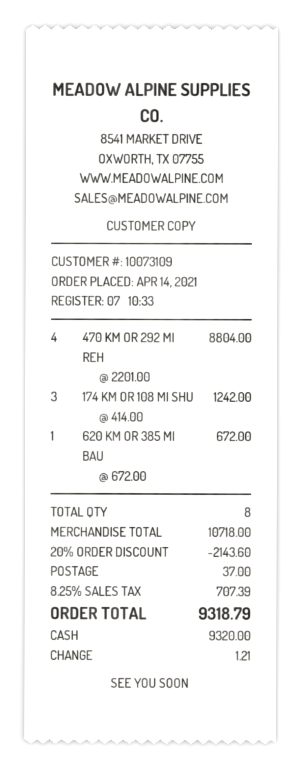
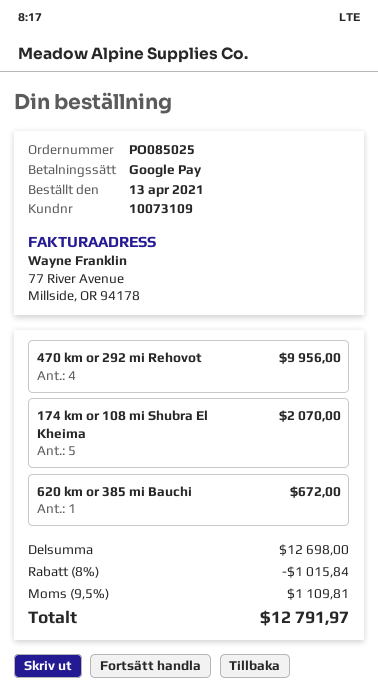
order date: 2021-04-14 -> 2021-04-13
payment method: cash -> Google Pay
470 KM OR 292 MI REH: 4 for 8804.00 -> 4 for 9956.00
174 KM OR 108 MI SHU: 3 for 1242.00 -> 5 for 2070.00
subtotal: 10718.00 -> 12698.00
discount: 20% = 2143.60 -> 8% = 1015.84
shipping: 37.00 -> none
tax: 8.25% = 707.39 -> 9.5% = 1109.81
total: 9318.79 -> 12791.97

